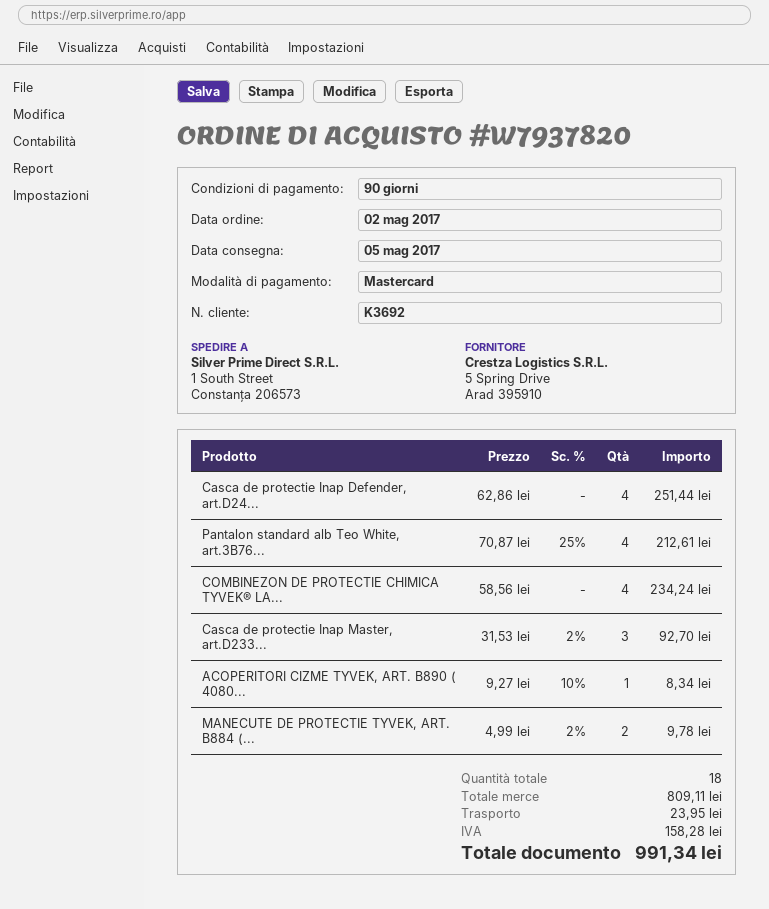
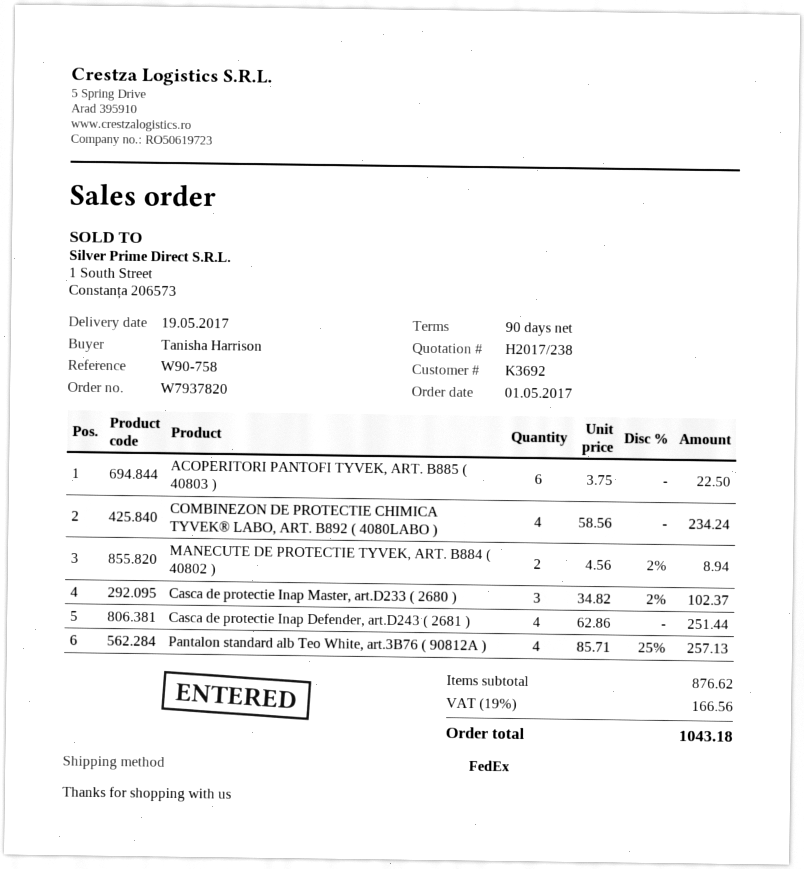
order date: 2017-05-02 -> 2017-05-01
delivery date: 2017-05-05 -> 2017-05-19
Pantalon standard alb Teo White, art.3B76...: 4 x 70.87 - 25% = 212.61 -> 4 x 85.71 - 25% = 257.13
Casca de protectie Inap Master, art.D233...: 3 x 31.53 - 2% = 92.70 -> 3 x 34.82 - 2% = 102.37
ACOPERITORI CIZME TYVEK, ART. B890 ( 4080...: 1 x 9.27 - 10% = 8.34 -> none
MANECUTE DE PROTECTIE TYVEK, ART. B884 (...: 2 x 4.99 - 2% = 9.78 -> 2 x 4.56 - 2% = 8.94
ACOPERITORI PANTOFI TYVEK, ART. B885 ( 40803 ): none -> 6 x 3.75 = 22.50
subtotal: 809.11 -> 876.62
shipping: 23.95 -> none
tax: 158.28 -> 166.56
total: 991.34 -> 1043.18

